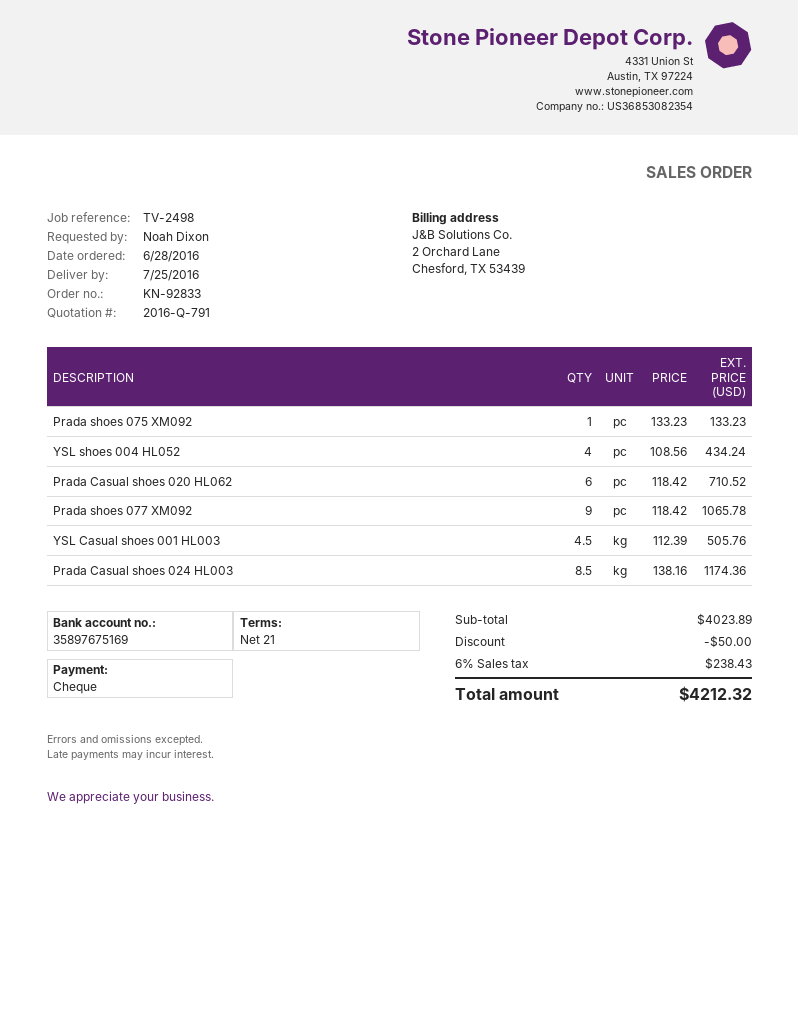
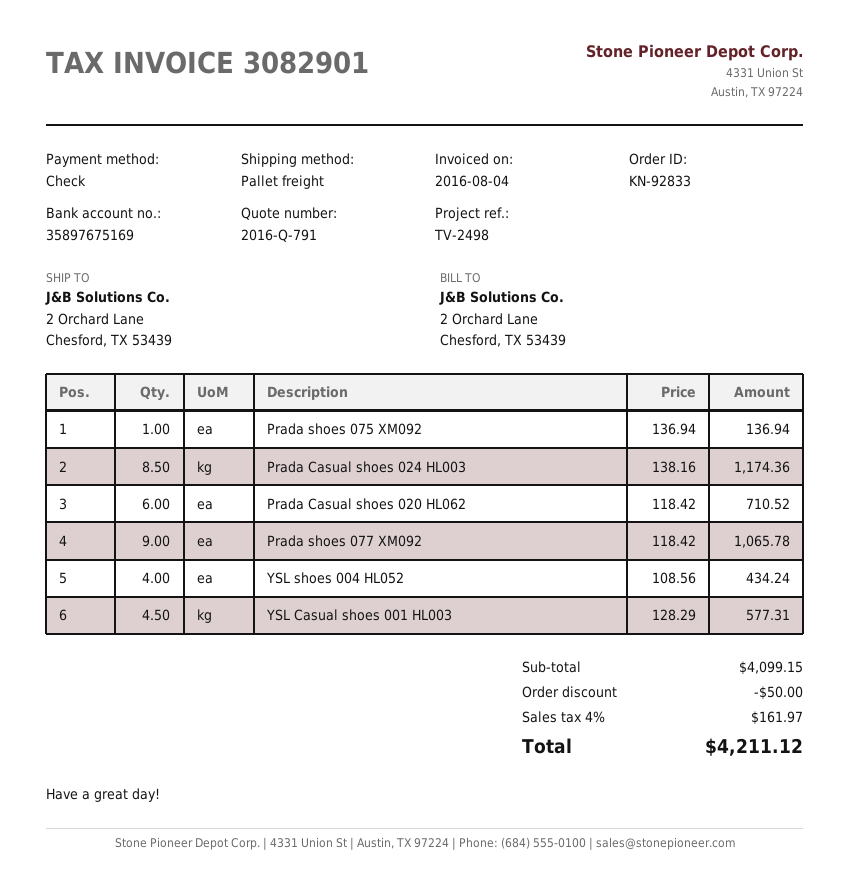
Prada shoes 075 XM092: 1 x 133.23 = 133.23 -> 1 x 136.94 = 136.94
YSL Casual shoes 001 HL003: 4.5 x 112.39 = 505.76 -> 4.5 x 128.29 = 577.31
subtotal: 4023.89 -> 4099.15
tax: 6% = 238.43 -> 4% = 161.97
total: 4212.32 -> 4211.12

